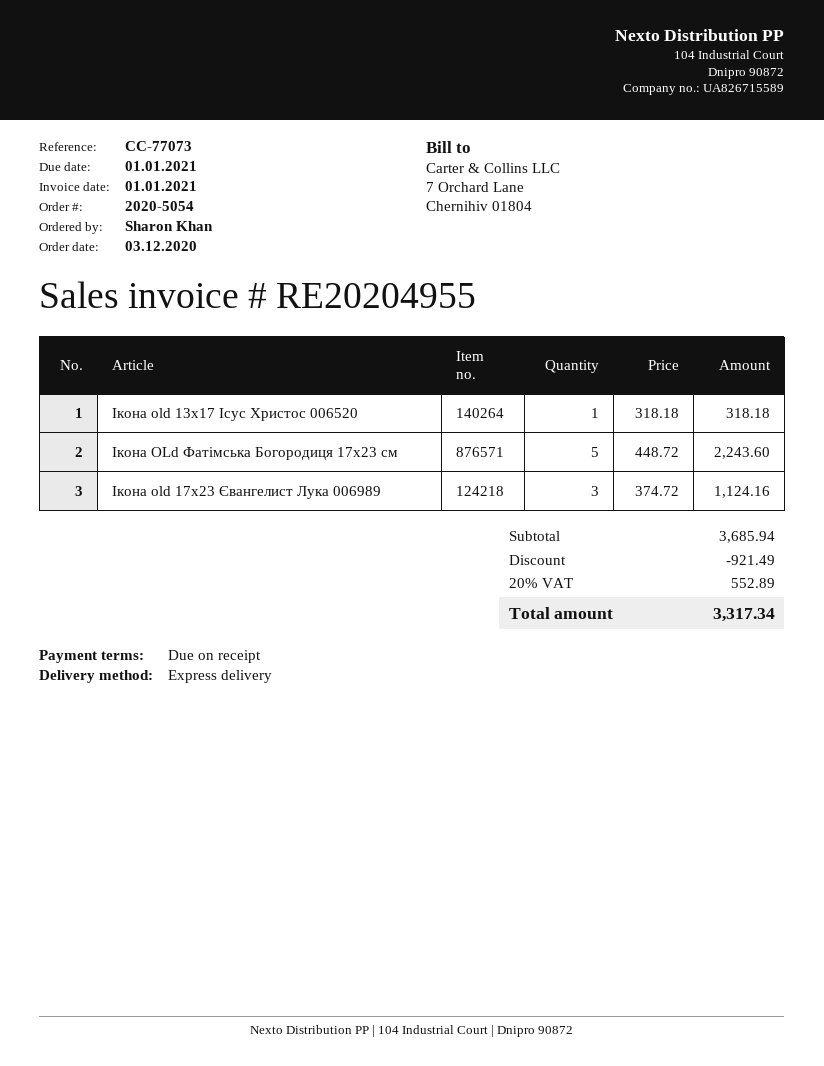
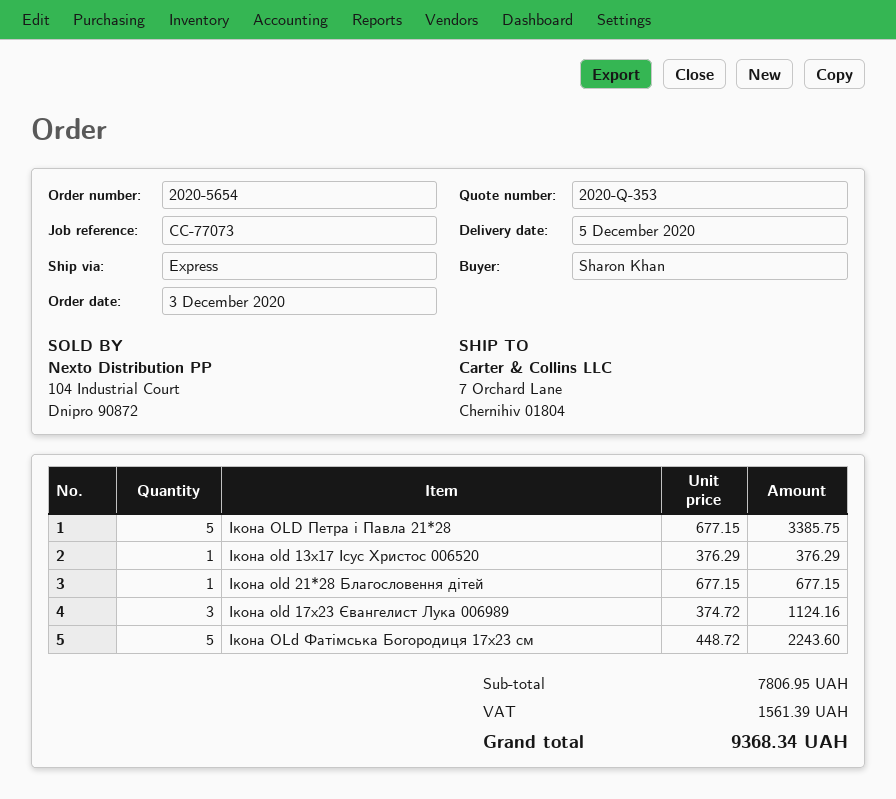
order number: 2020-5054 -> 2020-5654
Ікона old 13х17 Ісус Христос 006520: 1 x 318.18 = 318.18 -> 1 x 376.29 = 376.29
Ікона OLD Петра і Павла 21*28: none -> 5 x 677.15 = 3385.75
Ікона old 21*28 Благословення дітей: none -> 1 x 677.15 = 677.15
subtotal: 3685.94 -> 7806.95
discount: 921.49 -> none
tax: 552.89 -> 1561.39
total: 3317.34 -> 9368.34

